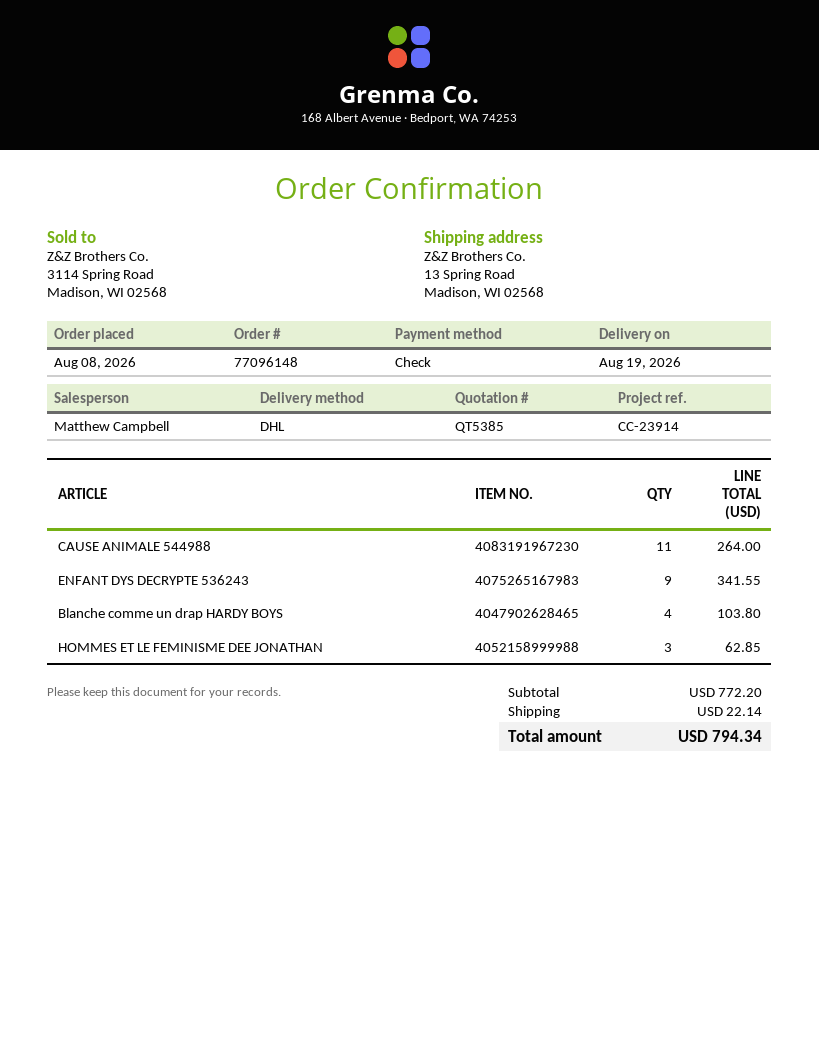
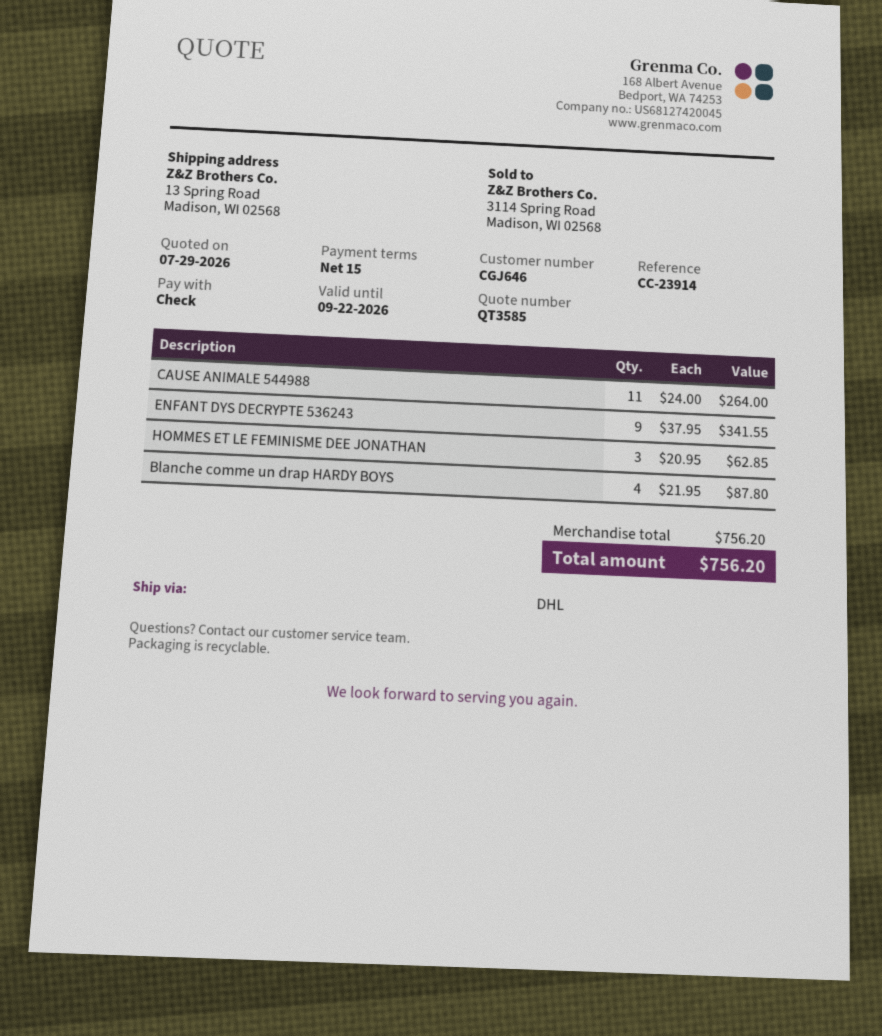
quote number: QT5385 -> QT3585
Blanche comme un drap HARDY BOYS: 4 for 103.80 -> 4 for 87.80
subtotal: 772.20 -> 756.20
shipping: 22.14 -> none
total: 794.34 -> 756.20

